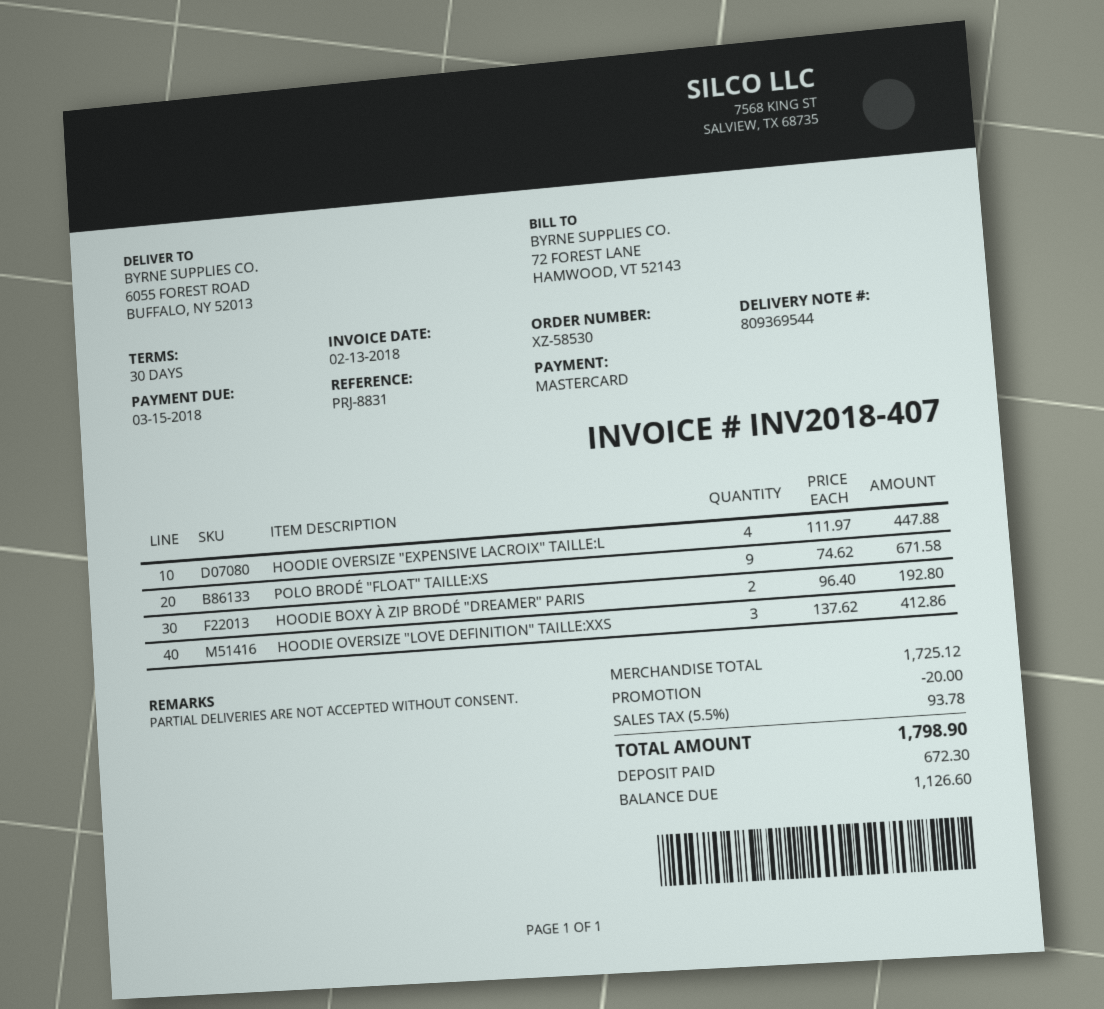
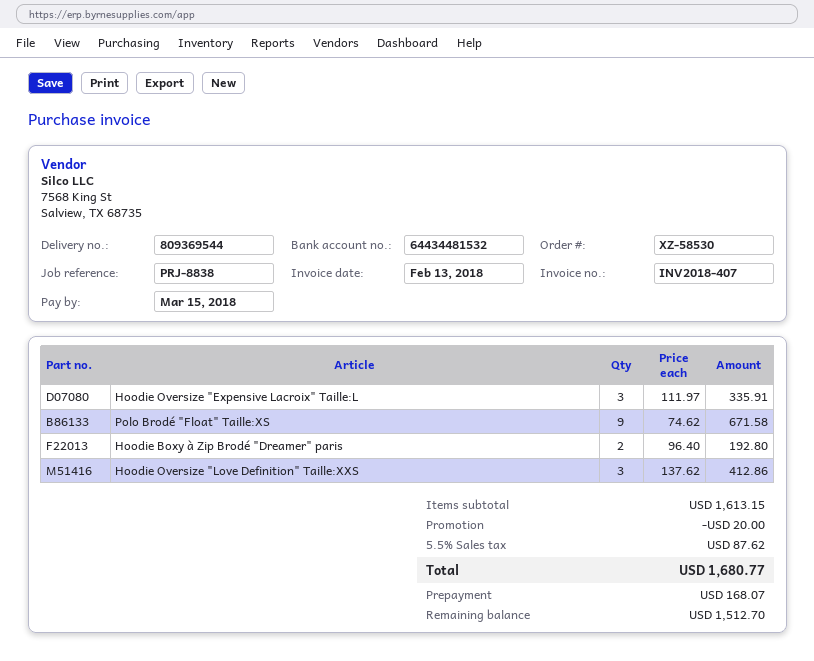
reference: PRJ-8831 -> PRJ-8838
HOODIE OVERSIZE "EXPENSIVE LACROIX" TAILLE:L: 4 x 111.97 = 447.88 -> 3 x 111.97 = 335.91
subtotal: 1725.12 -> 1613.15
tax: 5.5% = 93.78 -> 5.5% = 87.62
total: 1798.90 -> 1680.77
deposit: 672.30 -> 168.07
balance: 1126.60 -> 1512.70

